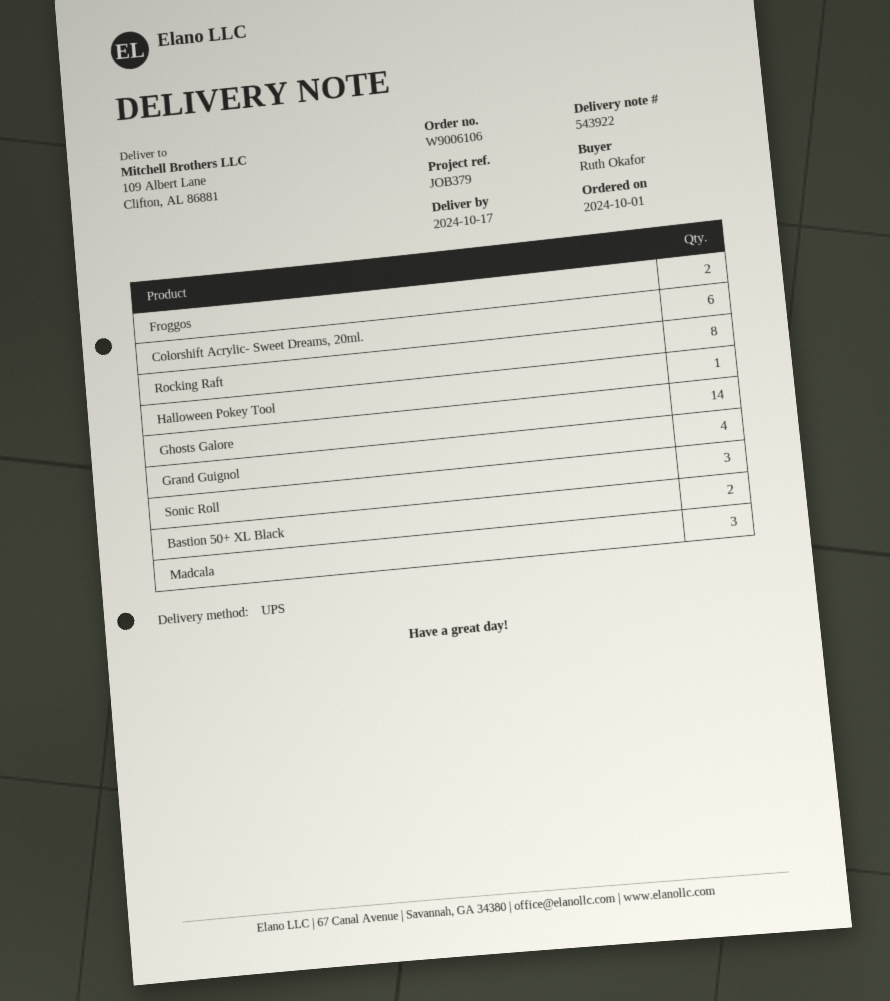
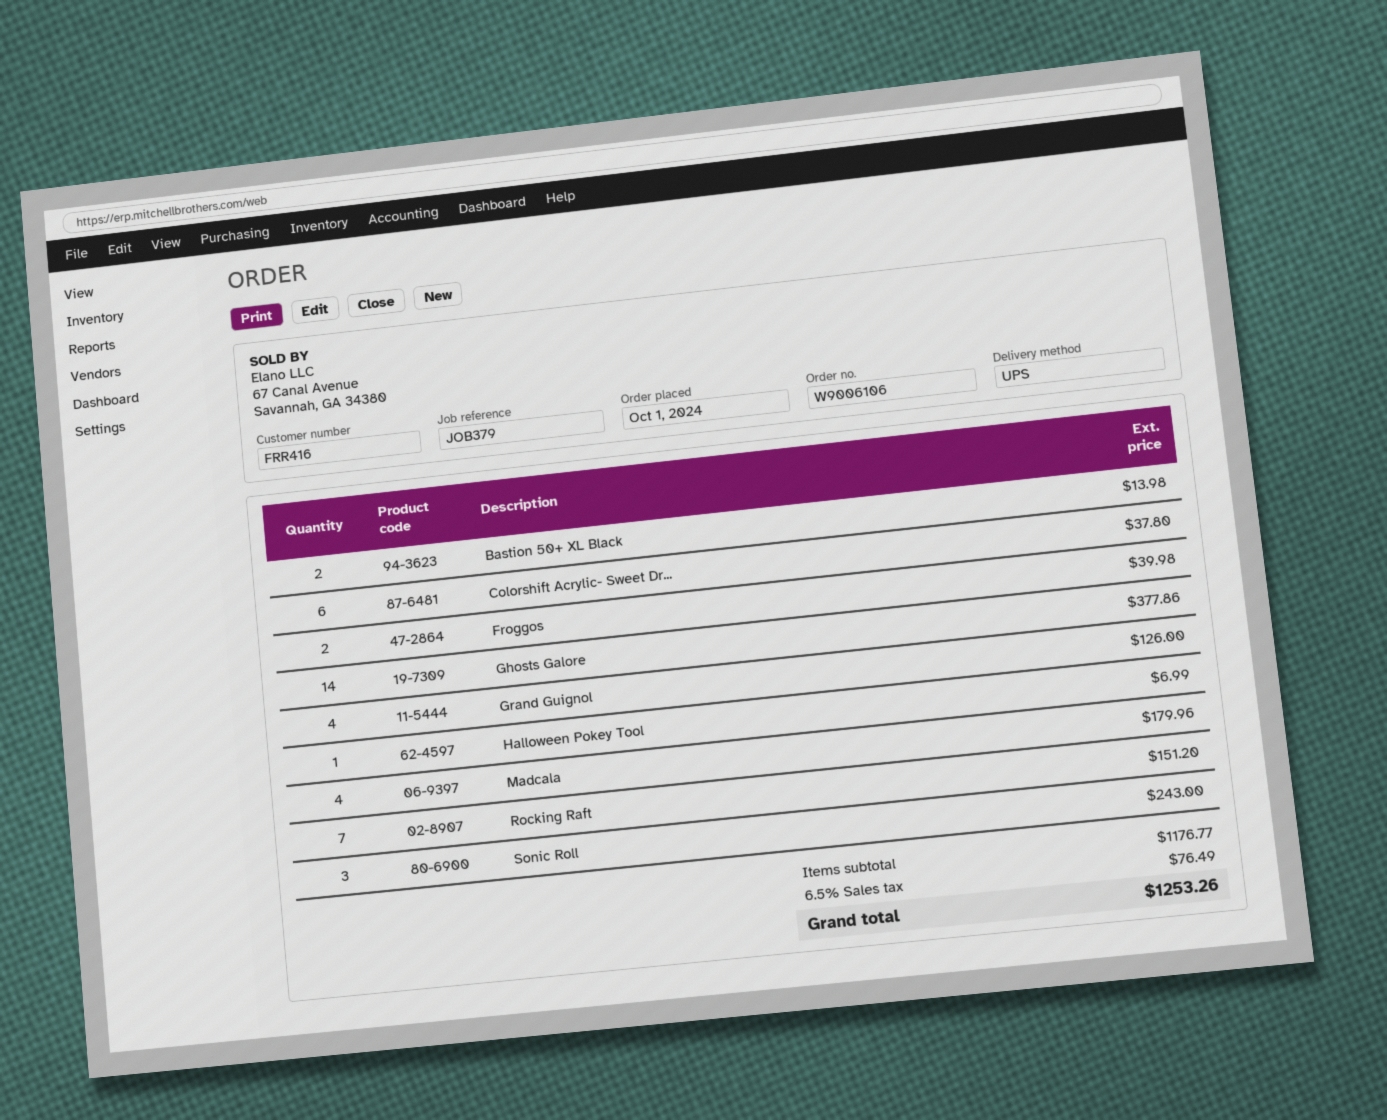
Rocking Raft: 8 -> 7
Madcala: 3 -> 4

